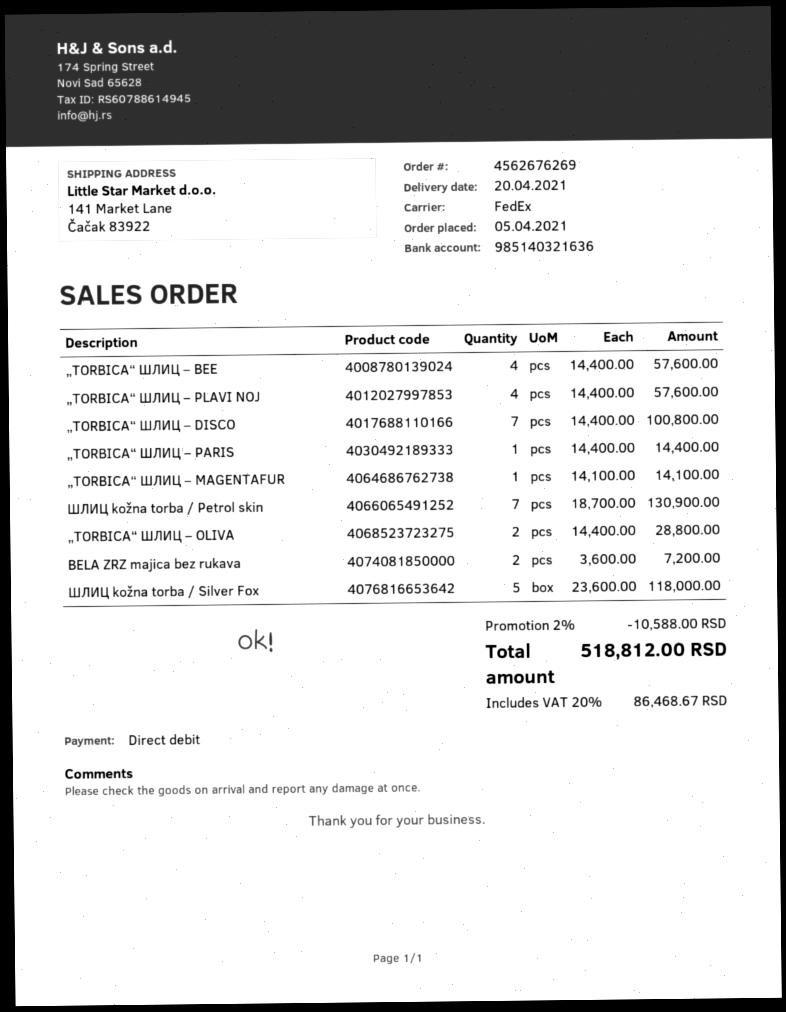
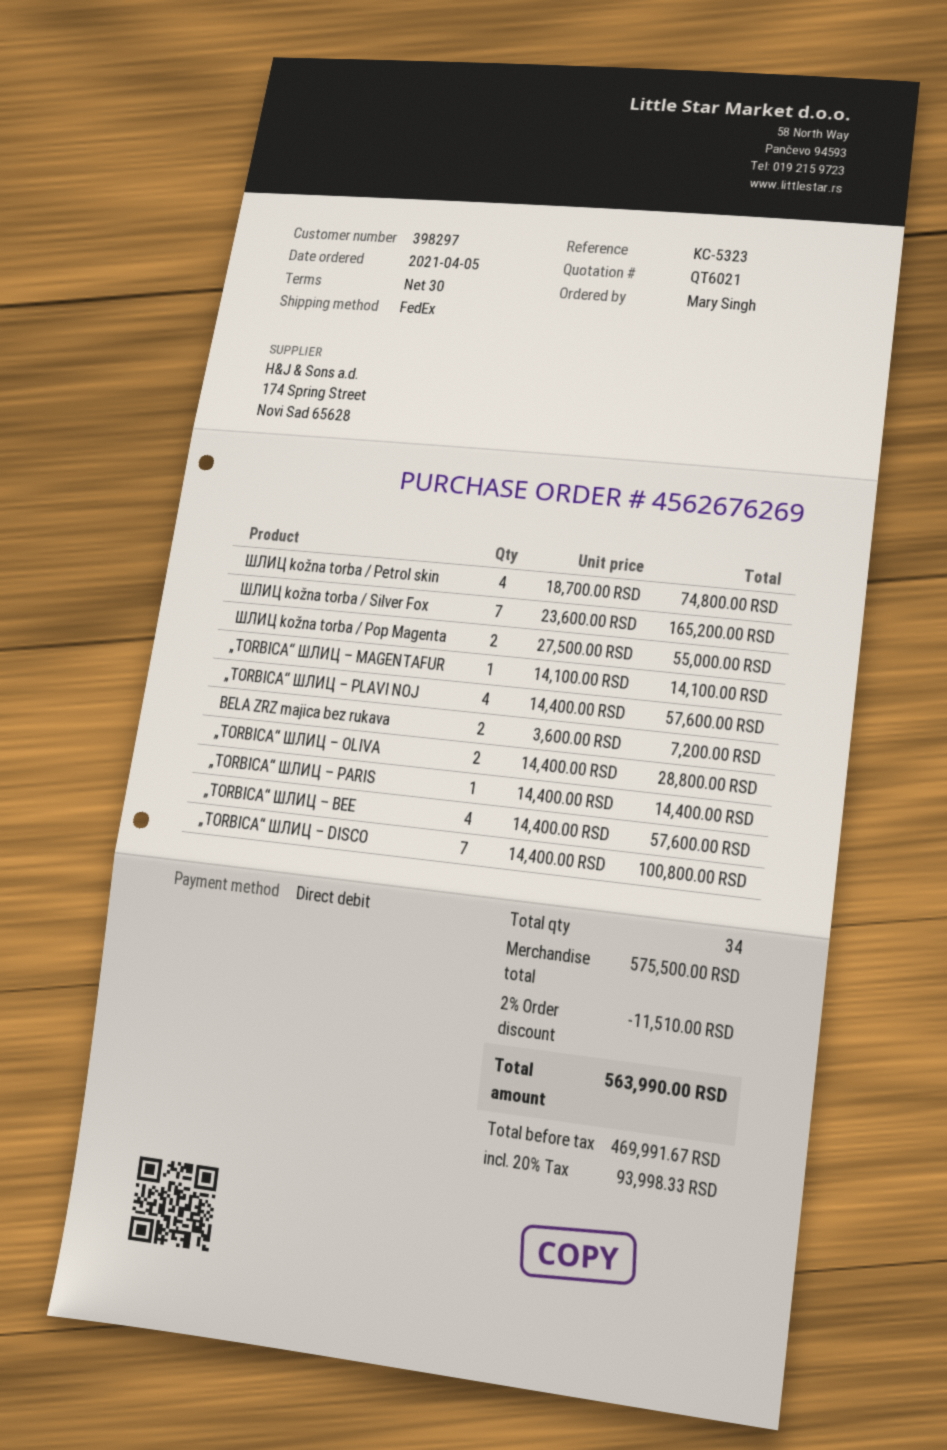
ШЛИЦ kožna torba / Petrol skin: 7 x 18700.00 = 130900.00 -> 4 x 18700.00 = 74800.00
ШЛИЦ kožna torba / Silver Fox: 5 x 23600.00 = 118000.00 -> 7 x 23600.00 = 165200.00
ШЛИЦ kožna torba / Pop Magenta: none -> 2 x 27500.00 = 55000.00
discount: 2% = 10588.00 -> 2% = 11510.00
tax: 20% = 86468.67 -> 20% = 93998.33
total: 518812.00 -> 563990.00

